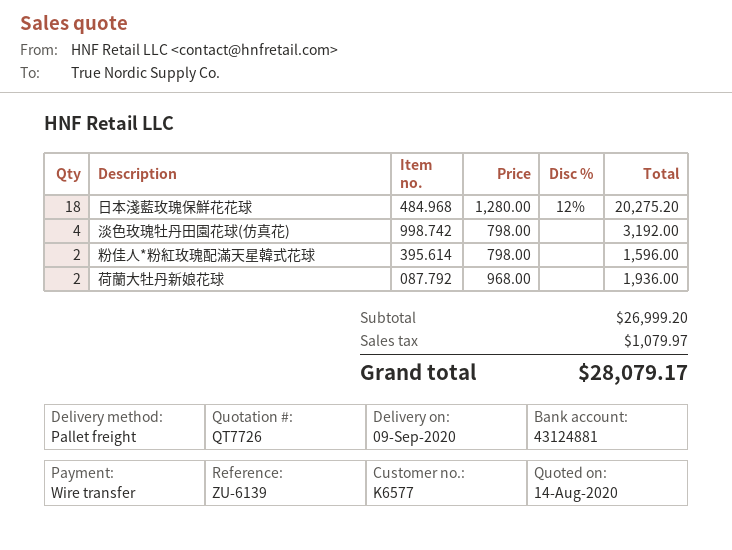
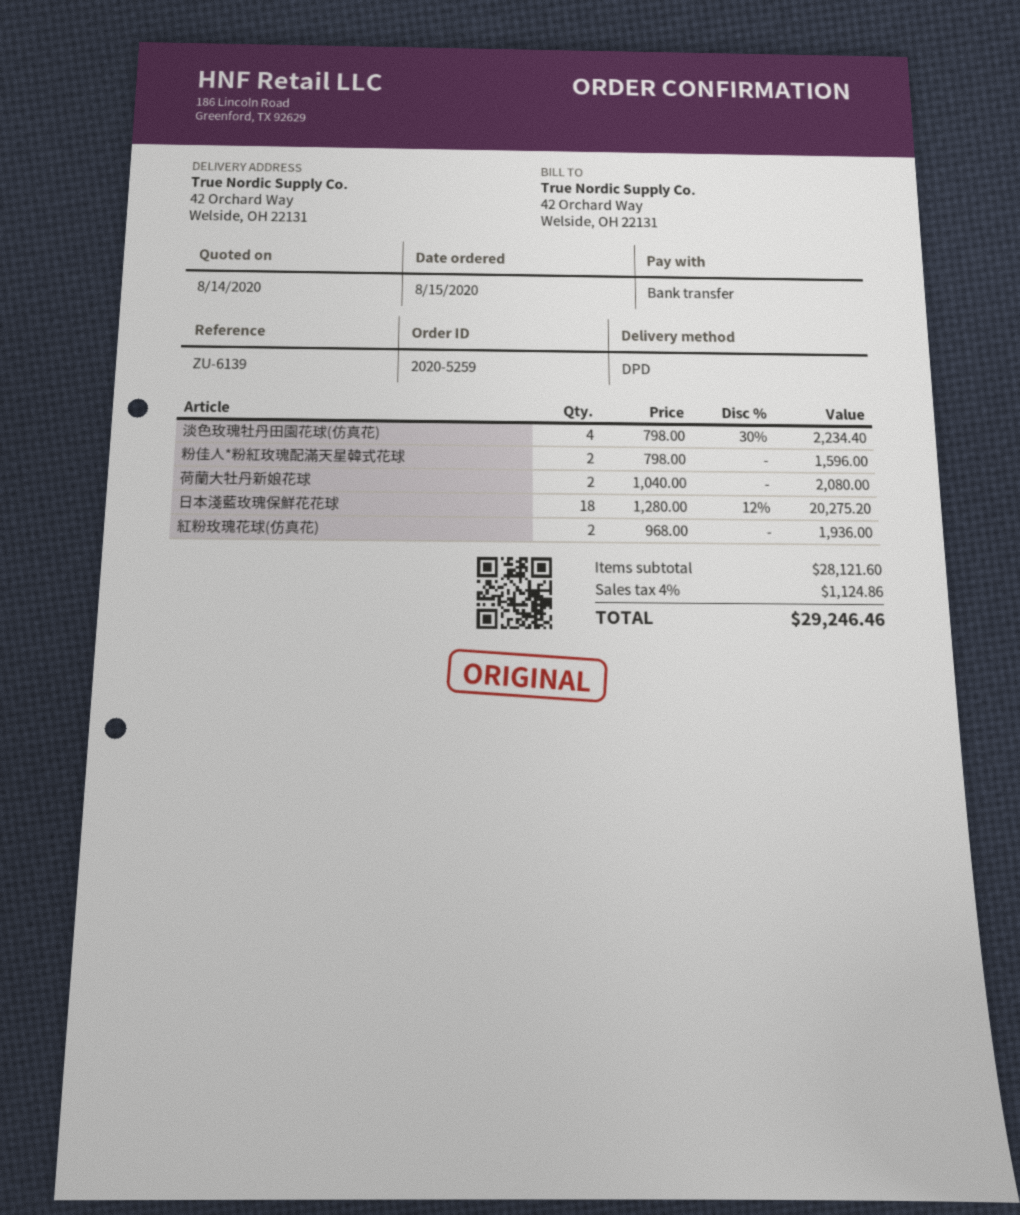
shipping method: pallet freight -> DPD
淡色玫瑰牡丹田園花球(仿真花): 4 x 798.00 = 3192.00 -> 4 x 798.00 - 30% = 2234.40
荷蘭大牡丹新娘花球: 2 x 968.00 = 1936.00 -> 2 x 1040.00 = 2080.00
紅粉玫瑰花球(仿真花): none -> 2 x 968.00 = 1936.00
subtotal: 26999.20 -> 28121.60
tax: 1079.97 -> 1124.86
total: 28079.17 -> 29246.46

